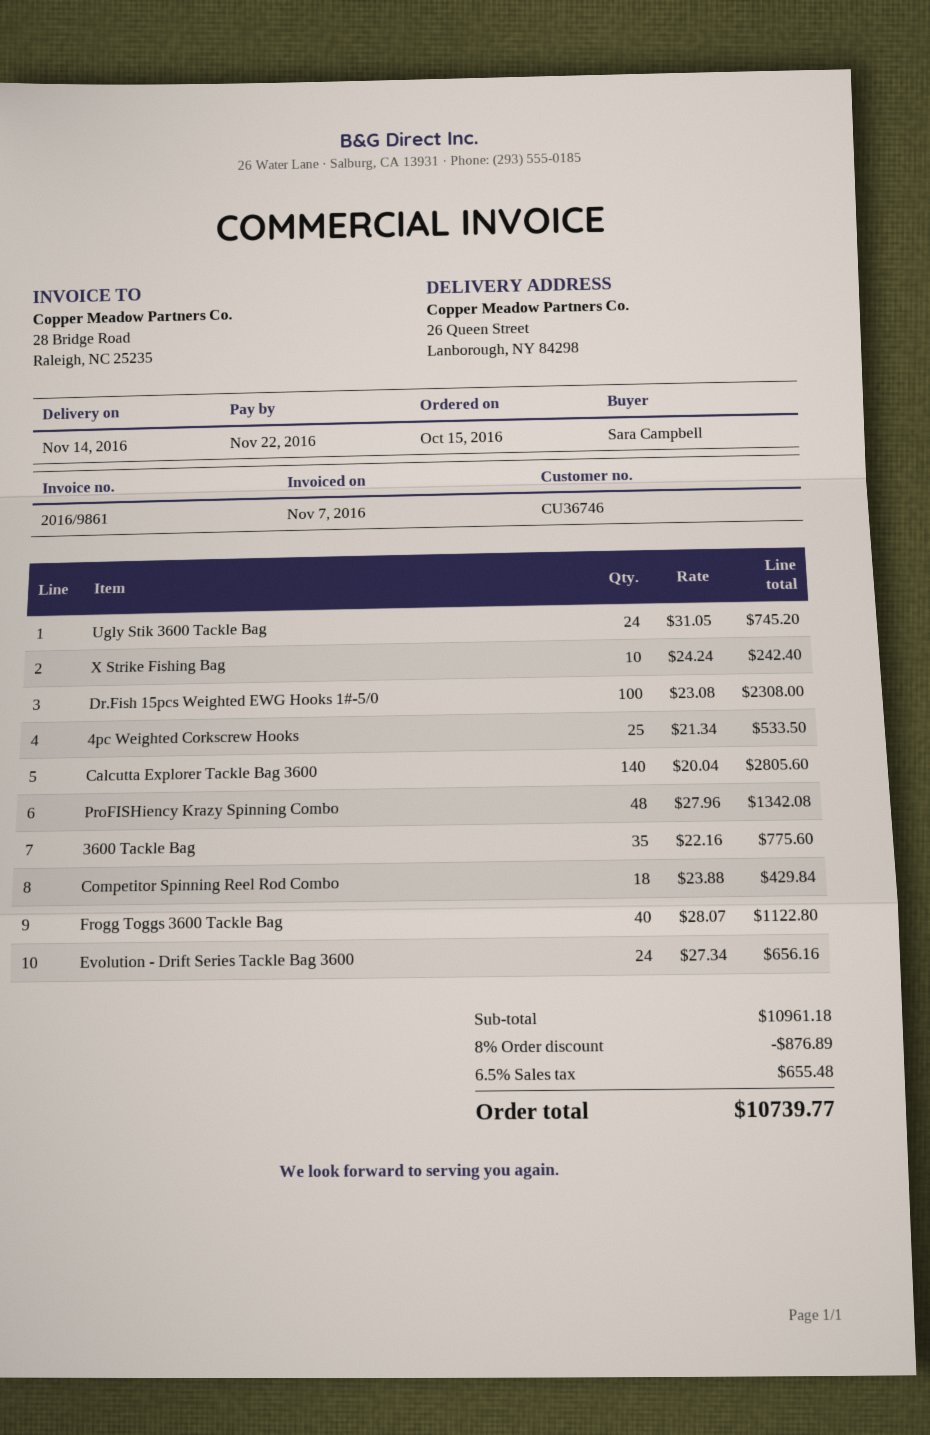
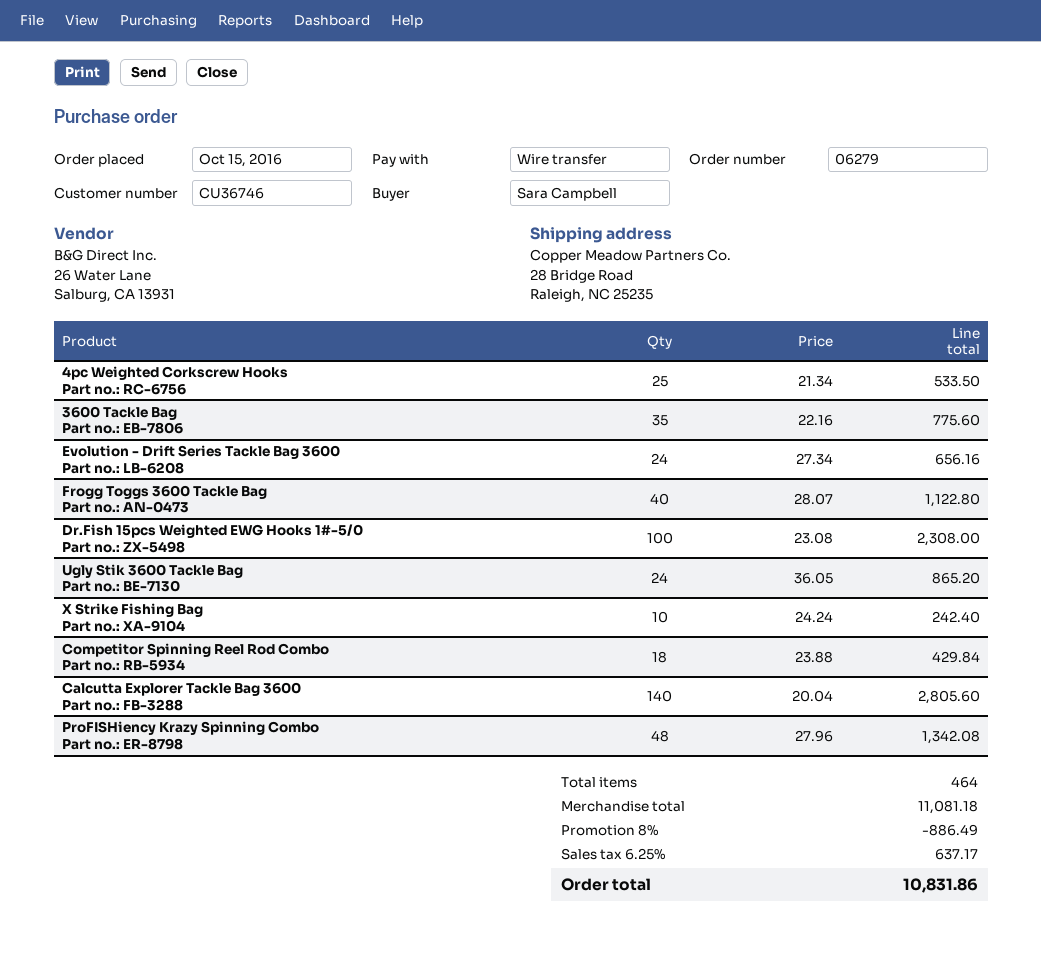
ship to: 26 Queen Street, Lanborough, NY 84298 -> 28 Bridge Road, Raleigh, NC 25235
Ugly Stik 3600 Tackle Bag: 24 x 31.05 = 745.20 -> 24 x 36.05 = 865.20
subtotal: 10961.18 -> 11081.18
discount: 8% = 876.89 -> 8% = 886.49
tax: 6.5% = 655.48 -> 6.25% = 637.17
total: 10739.77 -> 10831.86

